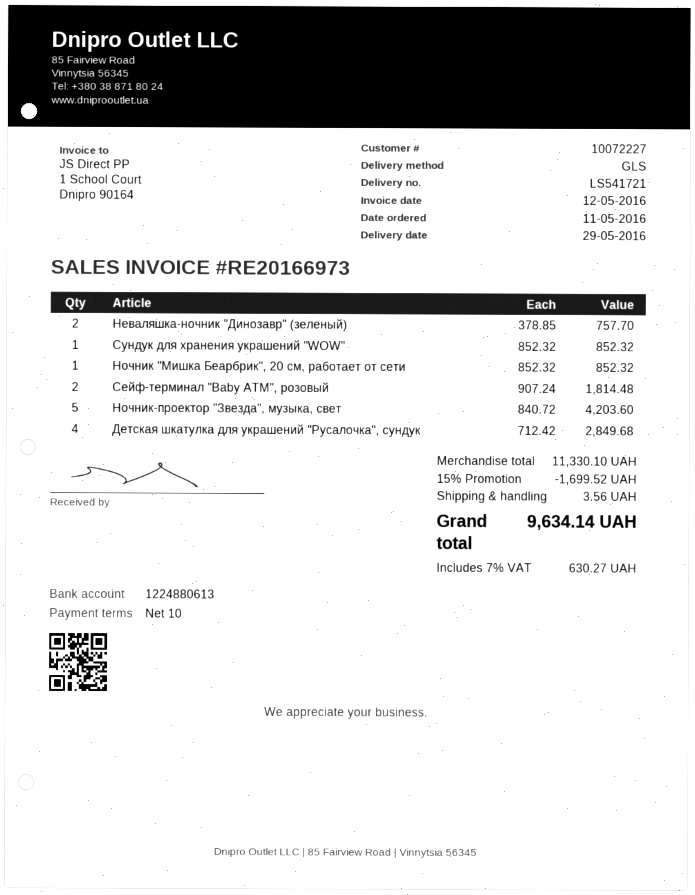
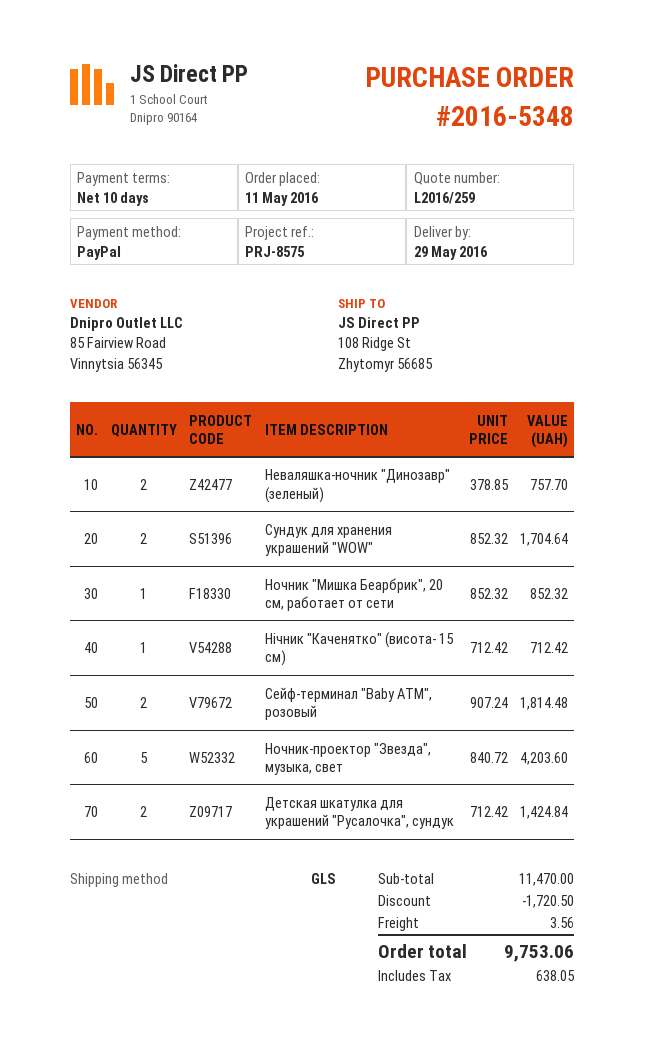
Сундук для хранения украшений "WOW": 1 x 852.32 = 852.32 -> 2 x 852.32 = 1704.64
Детская шкатулка для украшений "Русалочка", сундук: 4 x 712.42 = 2849.68 -> 2 x 712.42 = 1424.84
Нічник "Каченятко" (висота- 15 см): none -> 1 x 712.42 = 712.42
subtotal: 11330.10 -> 11470.00
discount: 1699.52 -> 1720.50
tax: 630.27 -> 638.05
total: 9634.14 -> 9753.06

